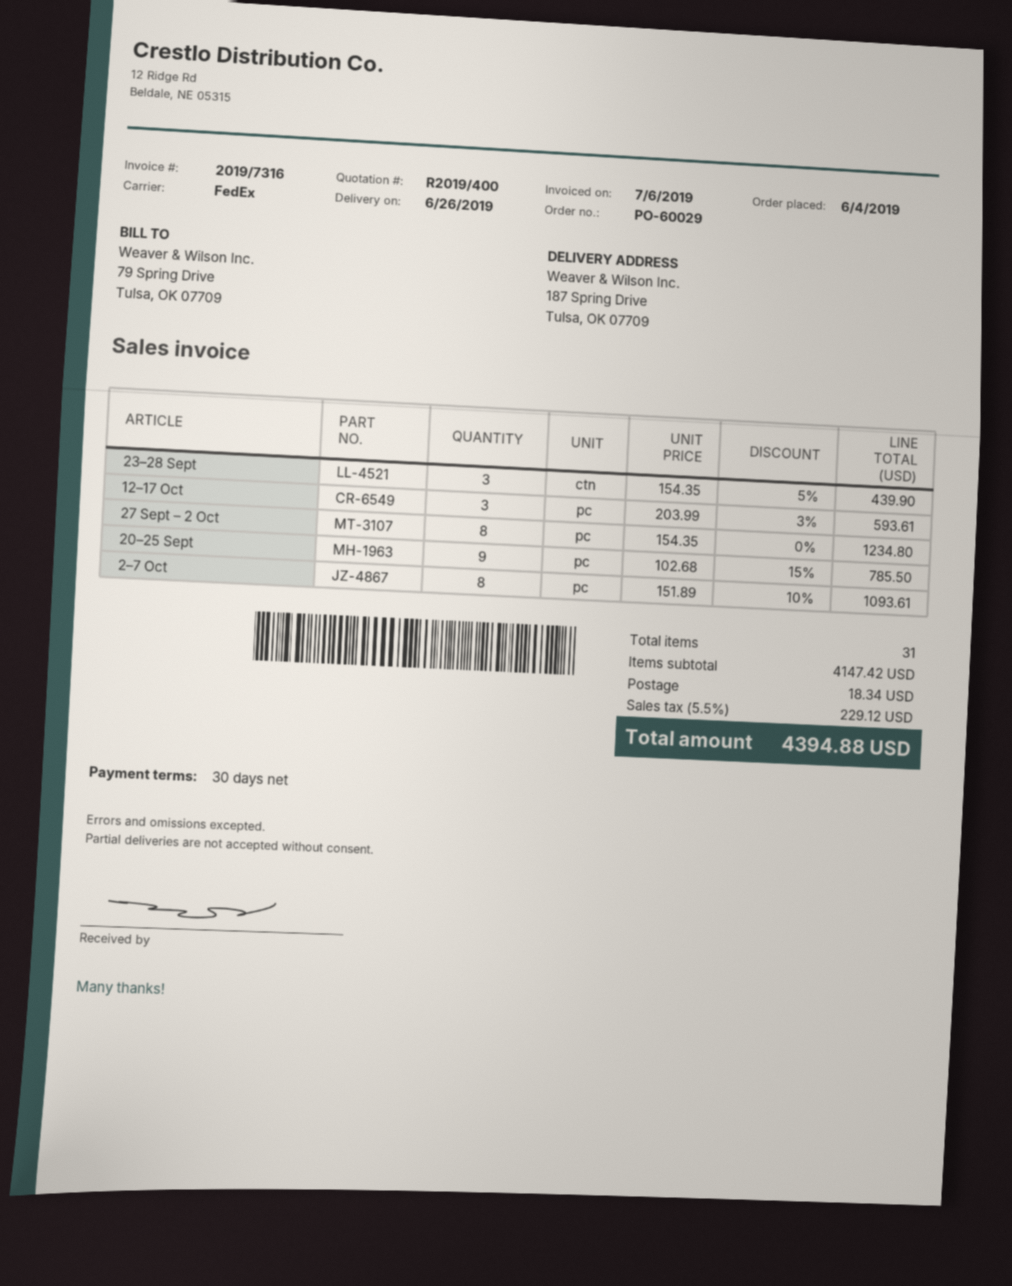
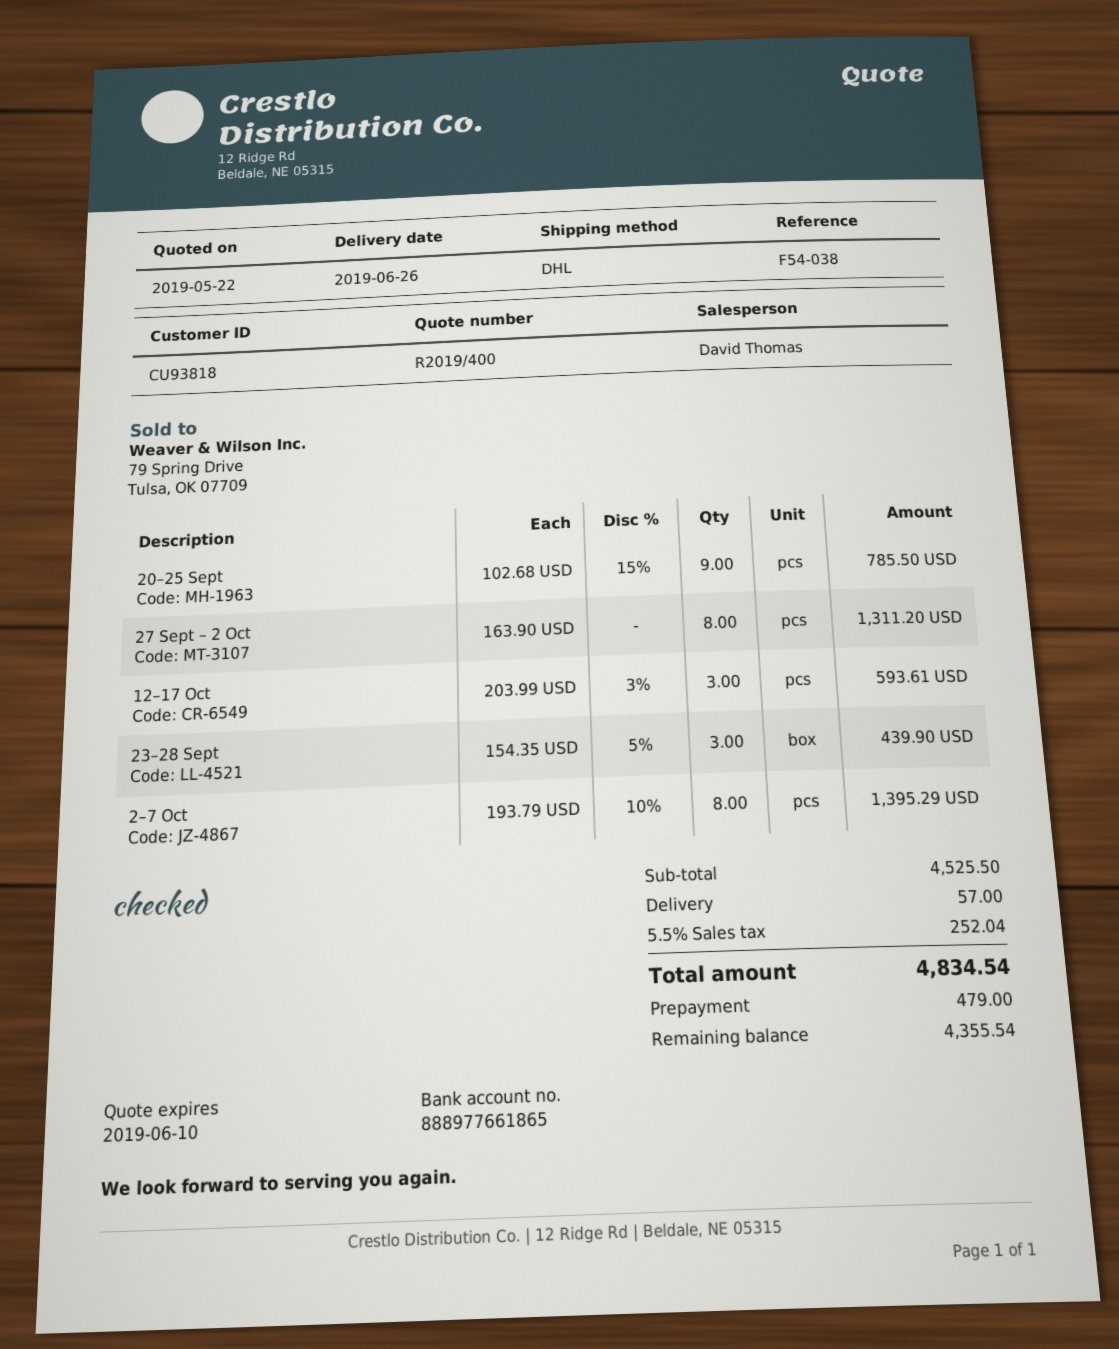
shipping method: FedEx -> DHL
27 Sept – 2 Oct: 8 x 154.35 = 1234.80 -> 8 x 163.90 = 1311.20
2–7 Oct: 8 x 151.89 - 10% = 1093.61 -> 8 x 193.79 - 10% = 1395.29
subtotal: 4147.42 -> 4525.50
shipping: 18.34 -> 57.00
tax: 5.5% = 229.12 -> 5.5% = 252.04
total: 4394.88 -> 4834.54

